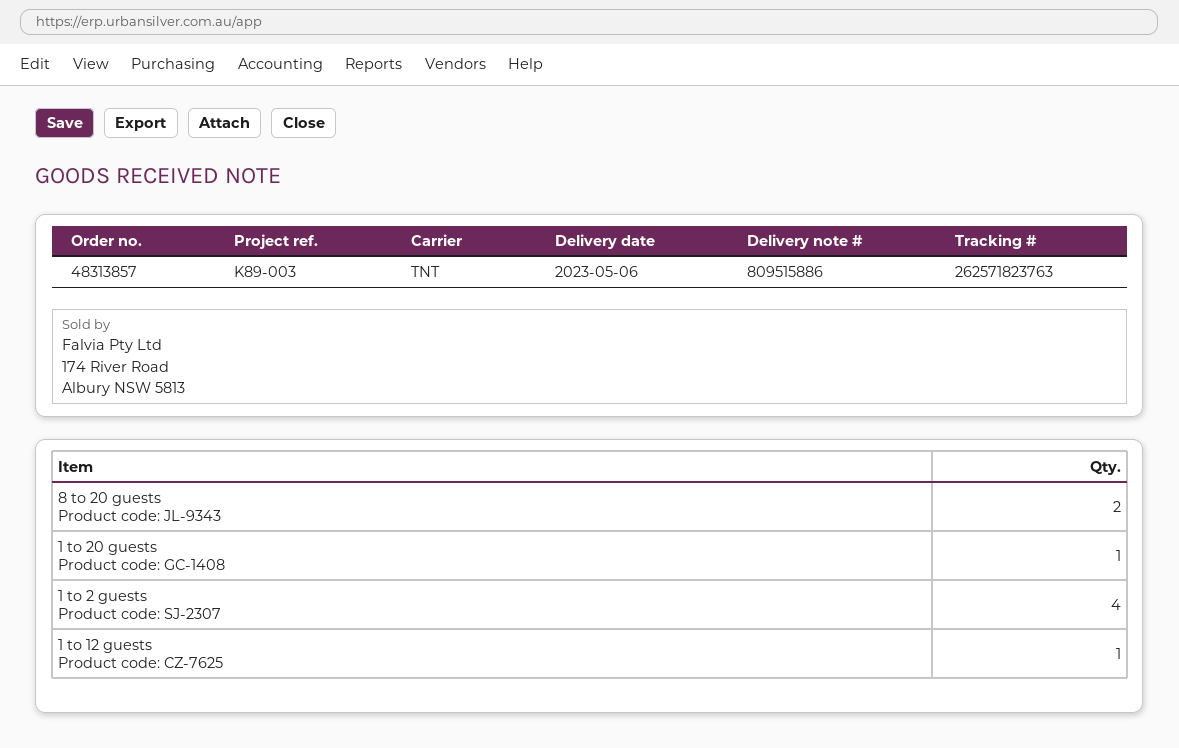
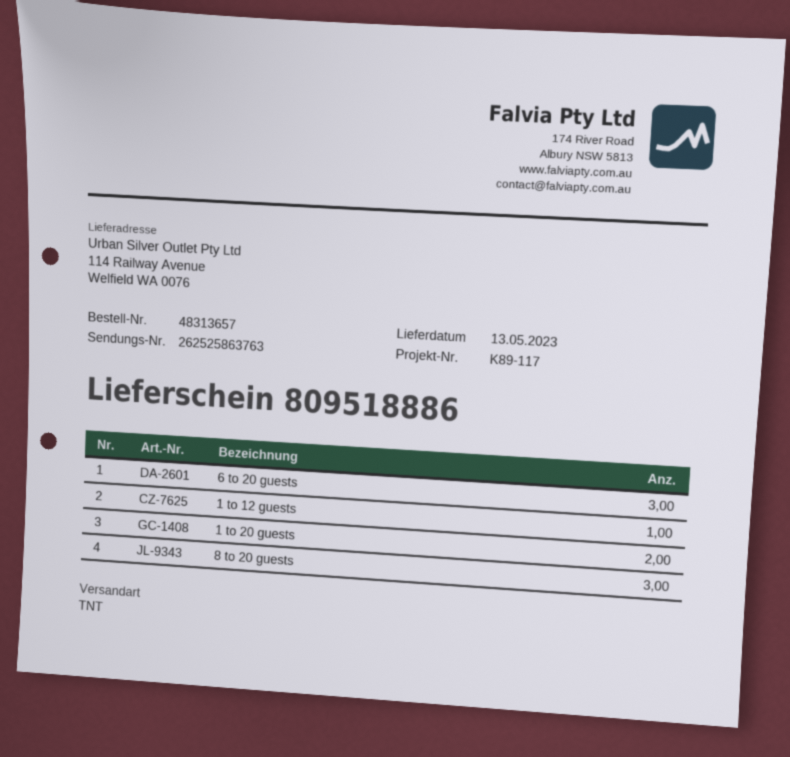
order number: 48313857 -> 48313657
delivery note number: 809515886 -> 809518886
delivery date: 2023-05-06 -> 2023-05-13
reference: K89-003 -> K89-117
tracking number: 262571823763 -> 262525863763
8 to 20 guests: 2 -> 3
1 to 20 guests: 1 -> 2
1 to 2 guests: 4 -> none
6 to 20 guests: none -> 3

